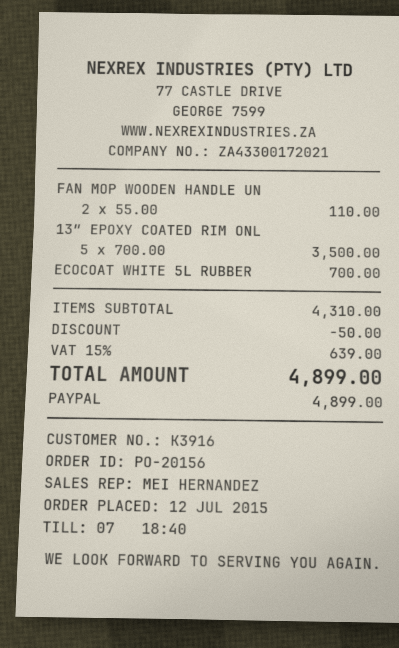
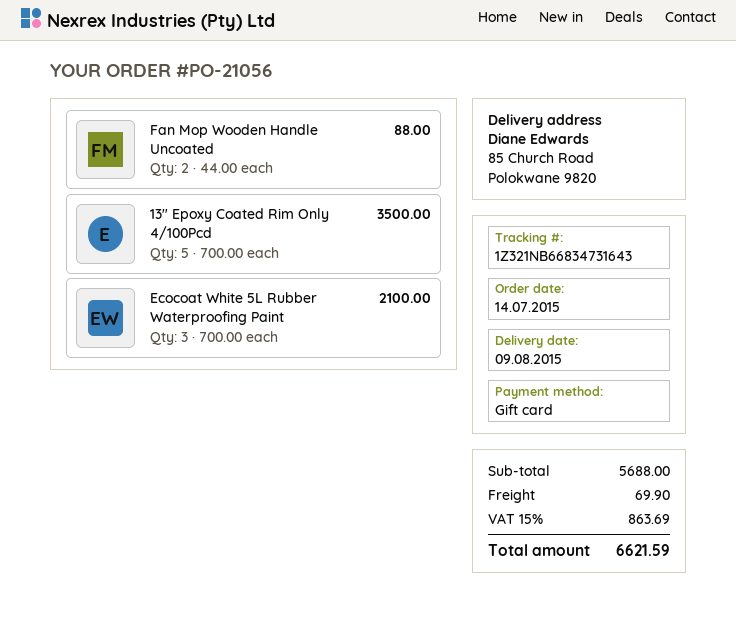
order number: PO-20156 -> PO-21056
order date: 2015-07-12 -> 2015-07-14
payment method: PayPal -> gift card
FAN MOP WOODEN HANDLE UN: 2 x 55.00 = 110.00 -> 2 x 44.00 = 88.00
ECOCOAT WHITE 5L RUBBER: 1 x 700.00 = 700.00 -> 3 x 700.00 = 2100.00
subtotal: 4310.00 -> 5688.00
discount: 50.00 -> none
shipping: none -> 69.90
tax: 15% = 639.00 -> 15% = 863.69
total: 4899.00 -> 6621.59

